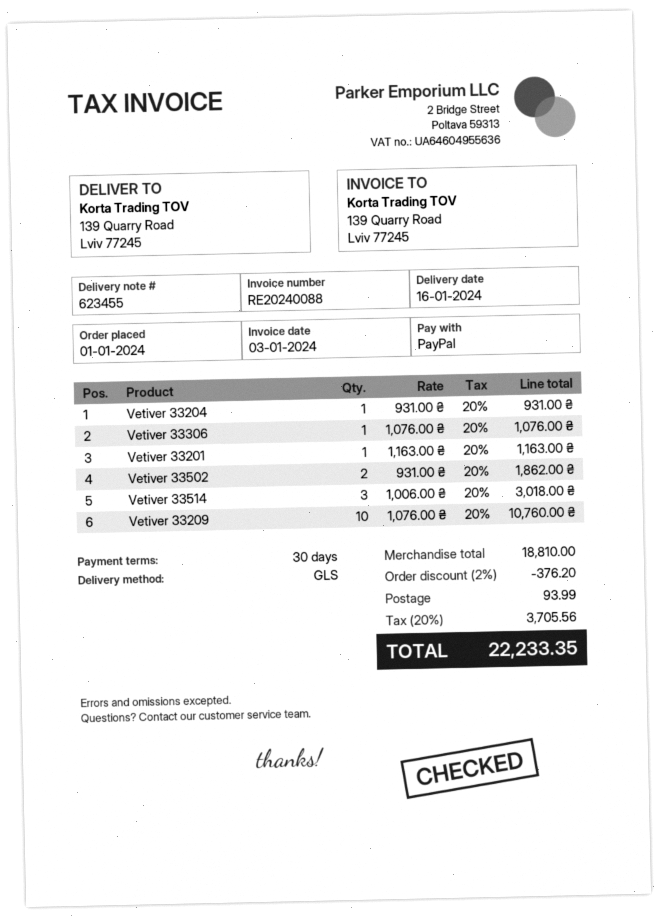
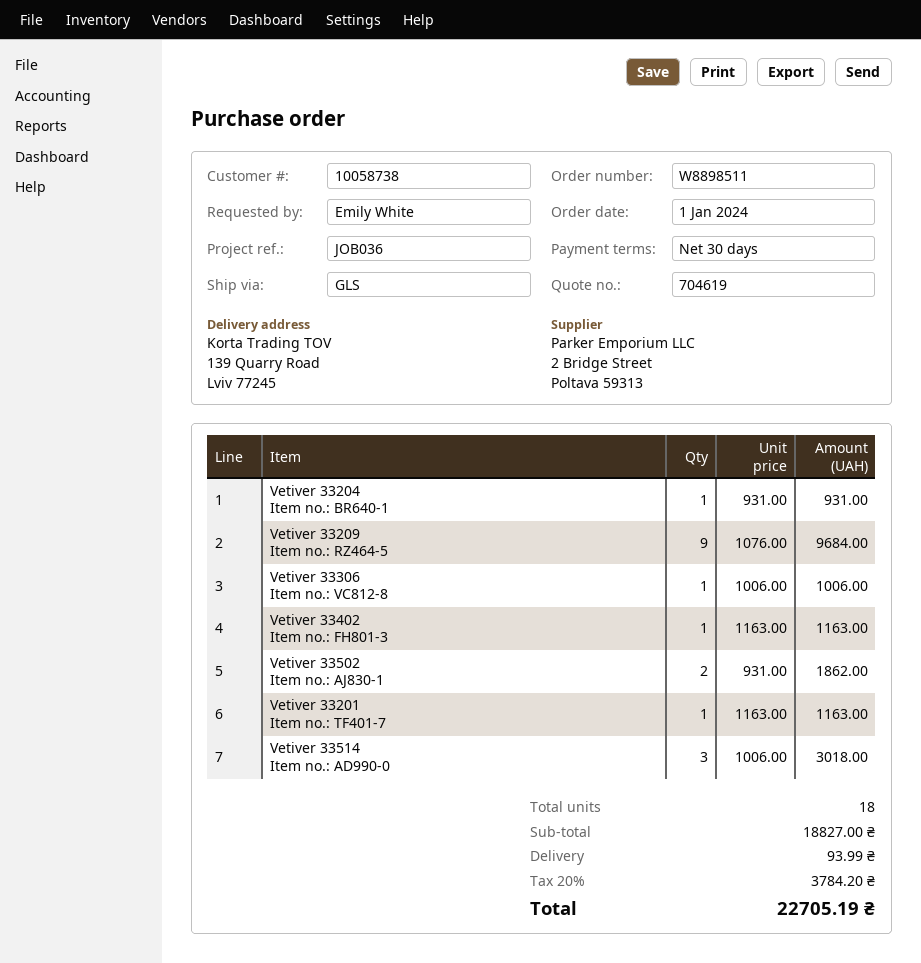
Vetiver 33306: 1 x 1076.00 = 1076.00 -> 1 x 1006.00 = 1006.00
Vetiver 33209: 10 x 1076.00 = 10760.00 -> 9 x 1076.00 = 9684.00
Vetiver 33402: none -> 1 x 1163.00 = 1163.00
subtotal: 18810.00 -> 18827.00
discount: 2% = 376.20 -> none
tax: 20% = 3705.56 -> 20% = 3784.20
total: 22233.35 -> 22705.19

